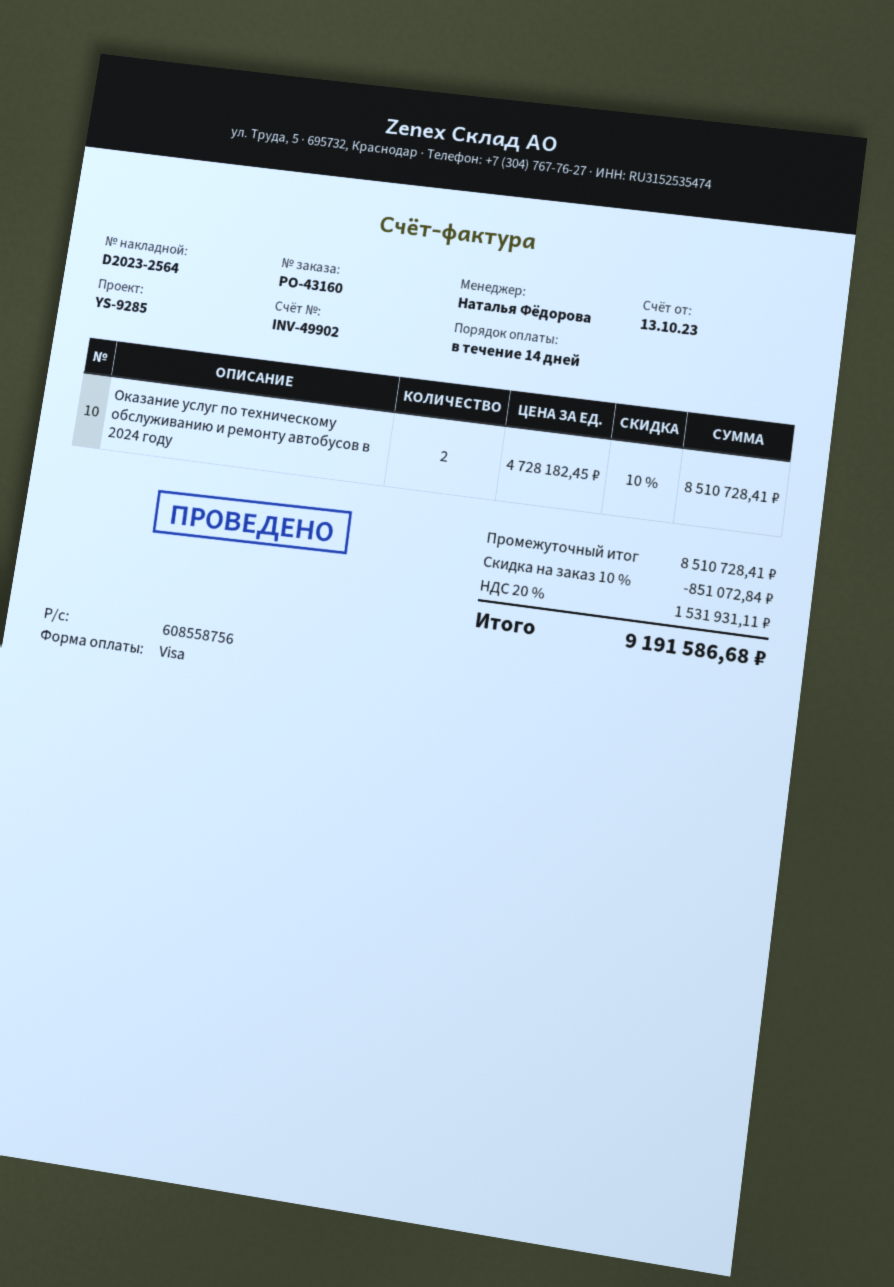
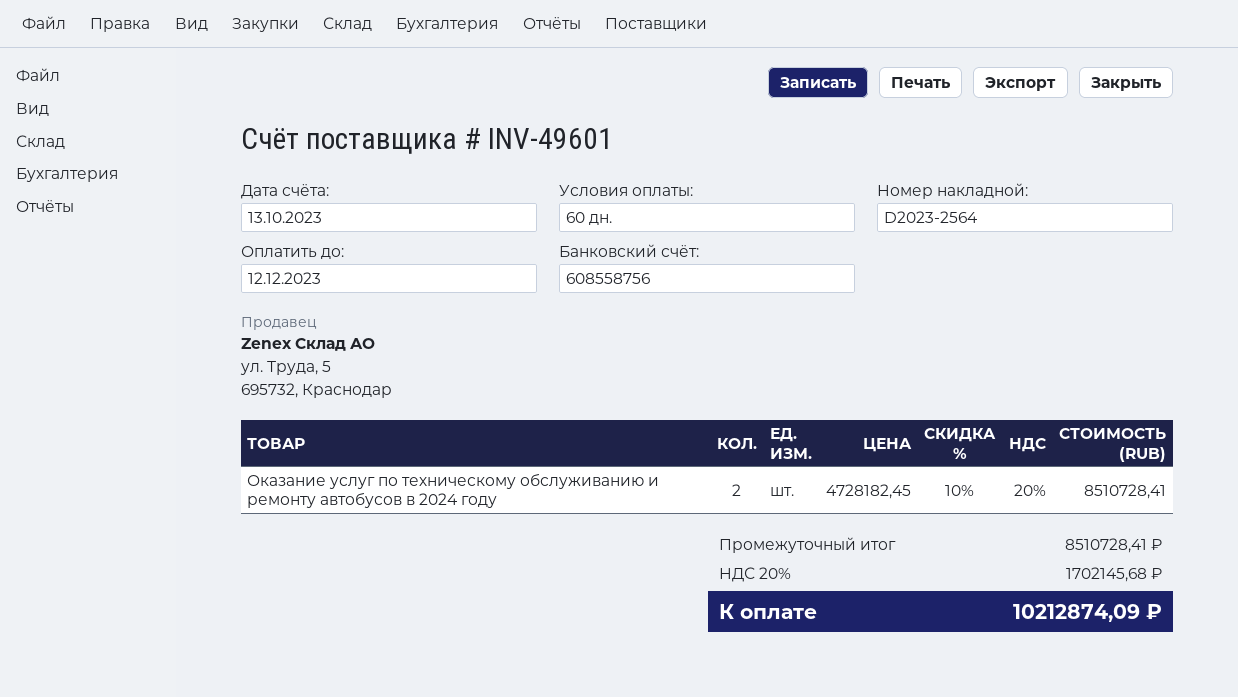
invoice number: INV-49902 -> INV-49601
payment terms: 14 days -> 60 days
discount: 10% = 851072.84 -> none
tax: 20% = 1531931.11 -> 20% = 1702145.68
total: 9191586.68 -> 10212874.09

